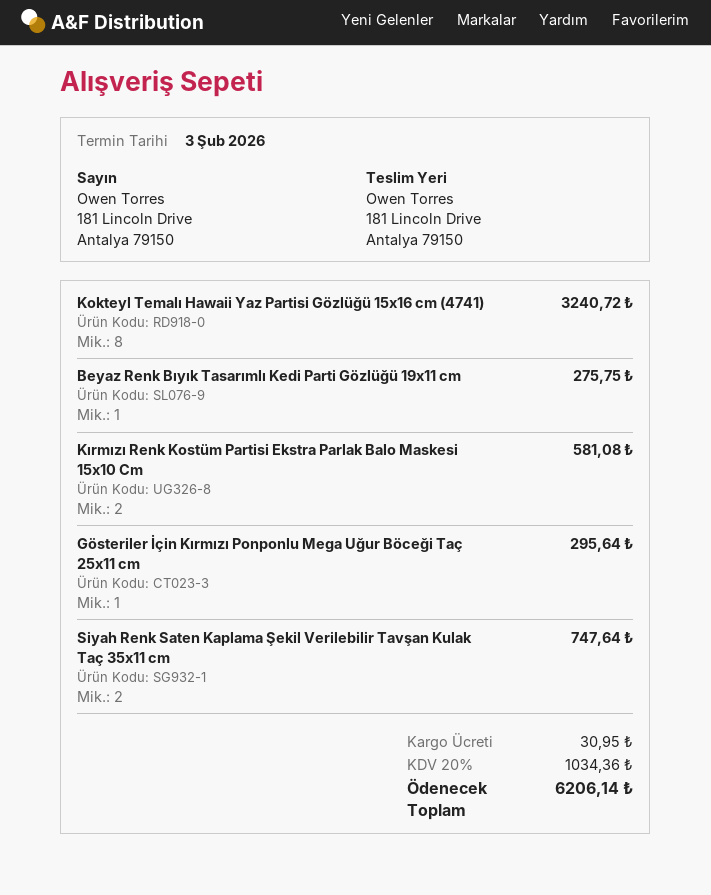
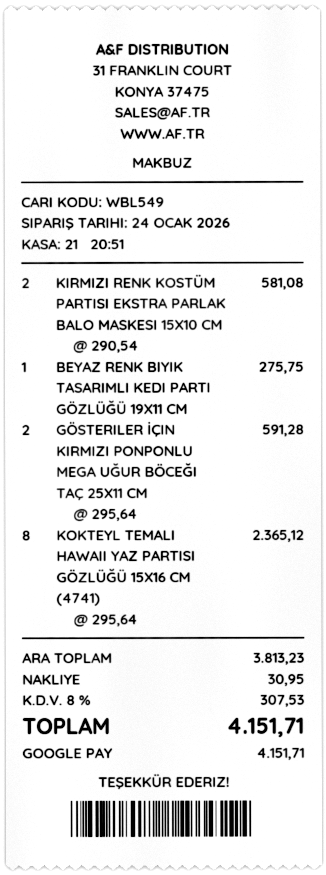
Kokteyl Temalı Hawaii Yaz Partisi Gözlüğü 15x16 cm (4741): 8 for 3240.72 -> 8 for 2365.12
Gösteriler İçin Kırmızı Ponponlu Mega Uğur Böceği Taç 25x11 cm: 1 for 295.64 -> 2 for 591.28
Siyah Renk Saten Kaplama Şekil Verilebilir Tavşan Kulak Taç 35x11 cm: 2 for 747.64 -> none
tax: 20% = 1034.36 -> 8% = 307.53
total: 6206.14 -> 4151.71

